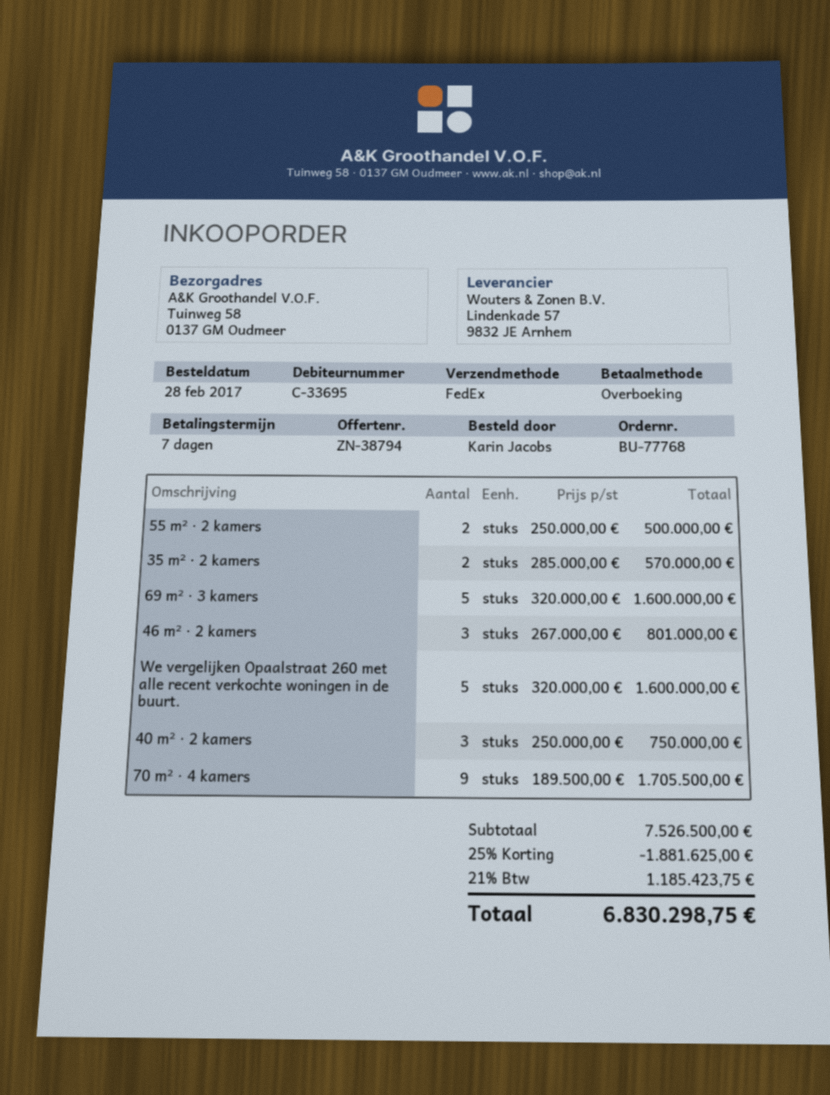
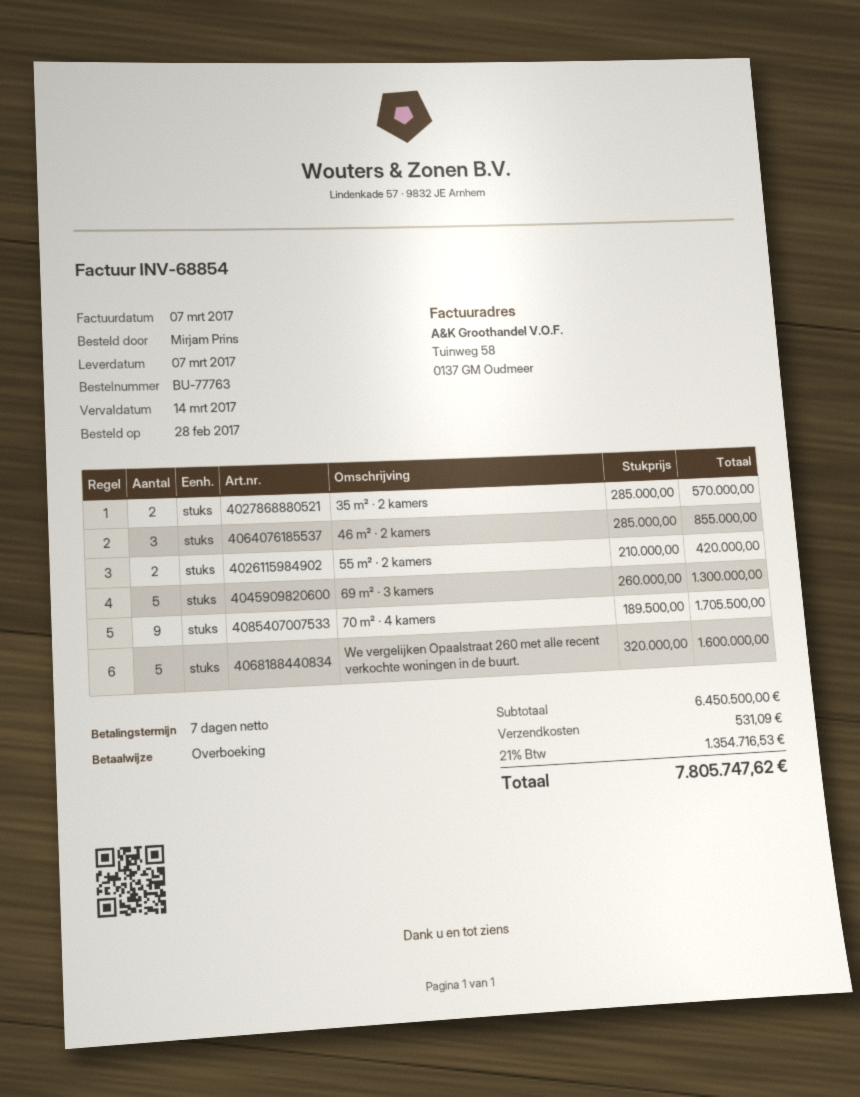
order number: BU-77768 -> BU-77763
ordered by: Karin Jacobs -> Mirjam Prins
55 m² · 2 kamers: 2 x 250000.00 = 500000.00 -> 2 x 210000.00 = 420000.00
69 m² · 3 kamers: 5 x 320000.00 = 1600000.00 -> 5 x 260000.00 = 1300000.00
46 m² · 2 kamers: 3 x 267000.00 = 801000.00 -> 3 x 285000.00 = 855000.00
40 m² · 2 kamers: 3 x 250000.00 = 750000.00 -> none
subtotal: 7526500.00 -> 6450500.00
discount: 25% = 1881625.00 -> none
shipping: none -> 531.09
tax: 21% = 1185423.75 -> 21% = 1354716.53
total: 6830298.75 -> 7805747.62

